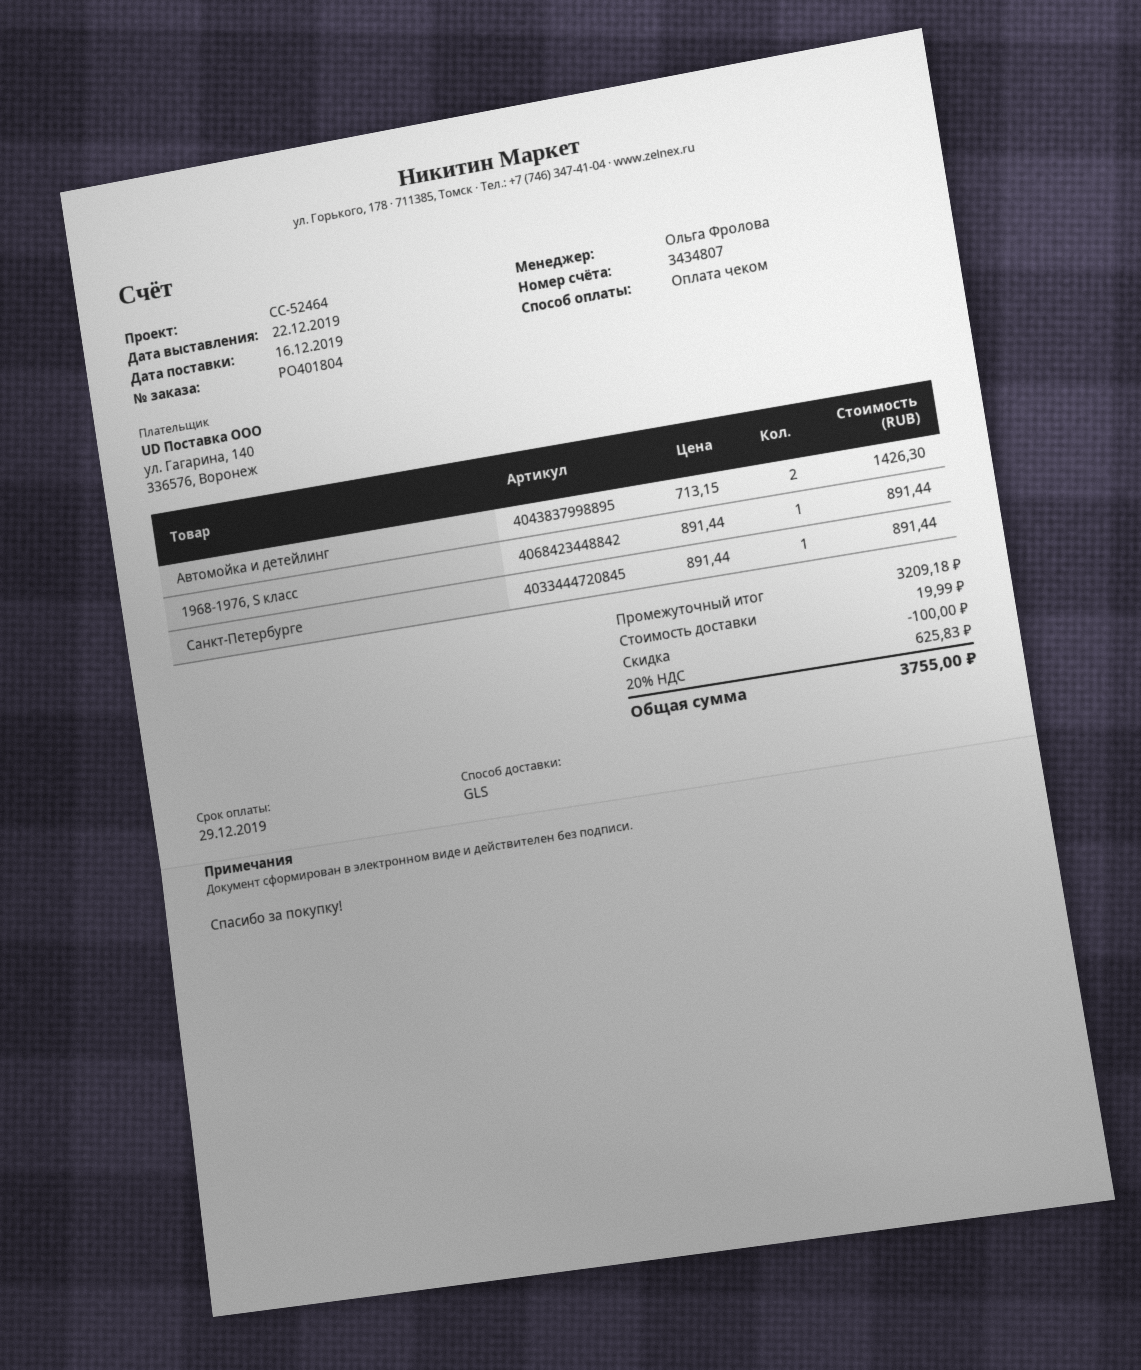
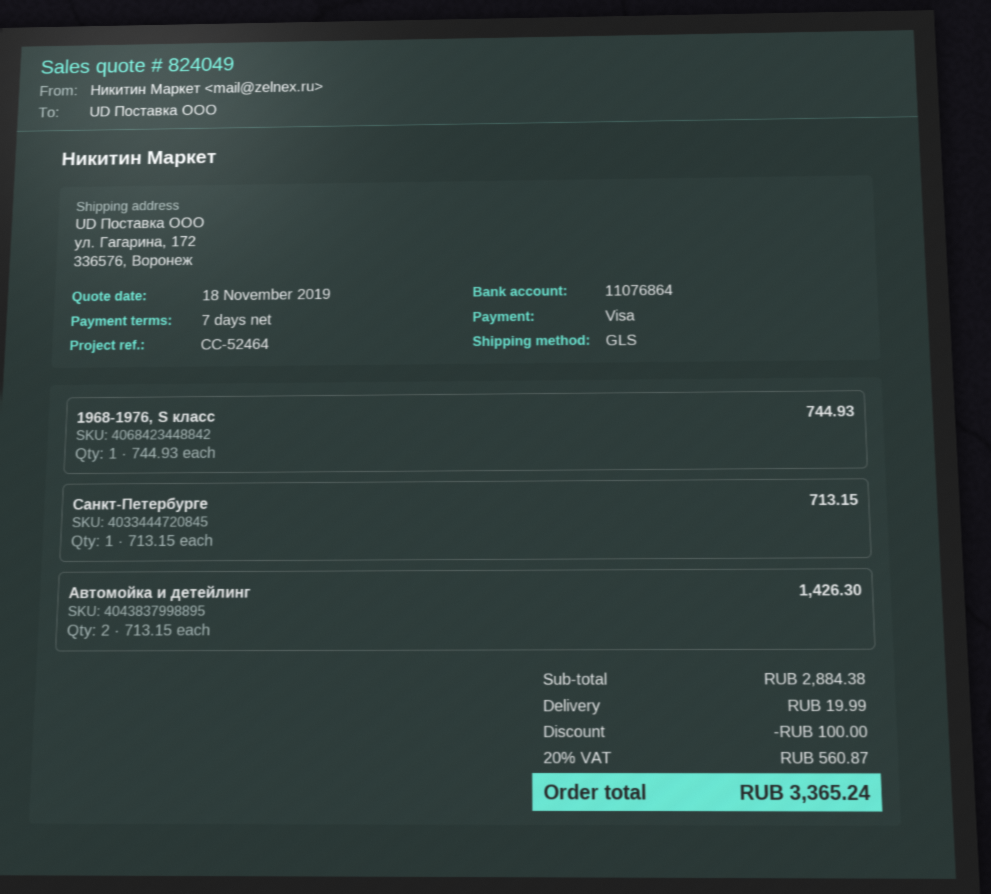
payment method: cheque -> Visa
1968-1976, S класс: 1 x 891.44 = 891.44 -> 1 x 744.93 = 744.93
Санкт-Петербурге: 1 x 891.44 = 891.44 -> 1 x 713.15 = 713.15
subtotal: 3209.18 -> 2884.38
tax: 20% = 625.83 -> 20% = 560.87
total: 3755.00 -> 3365.24

